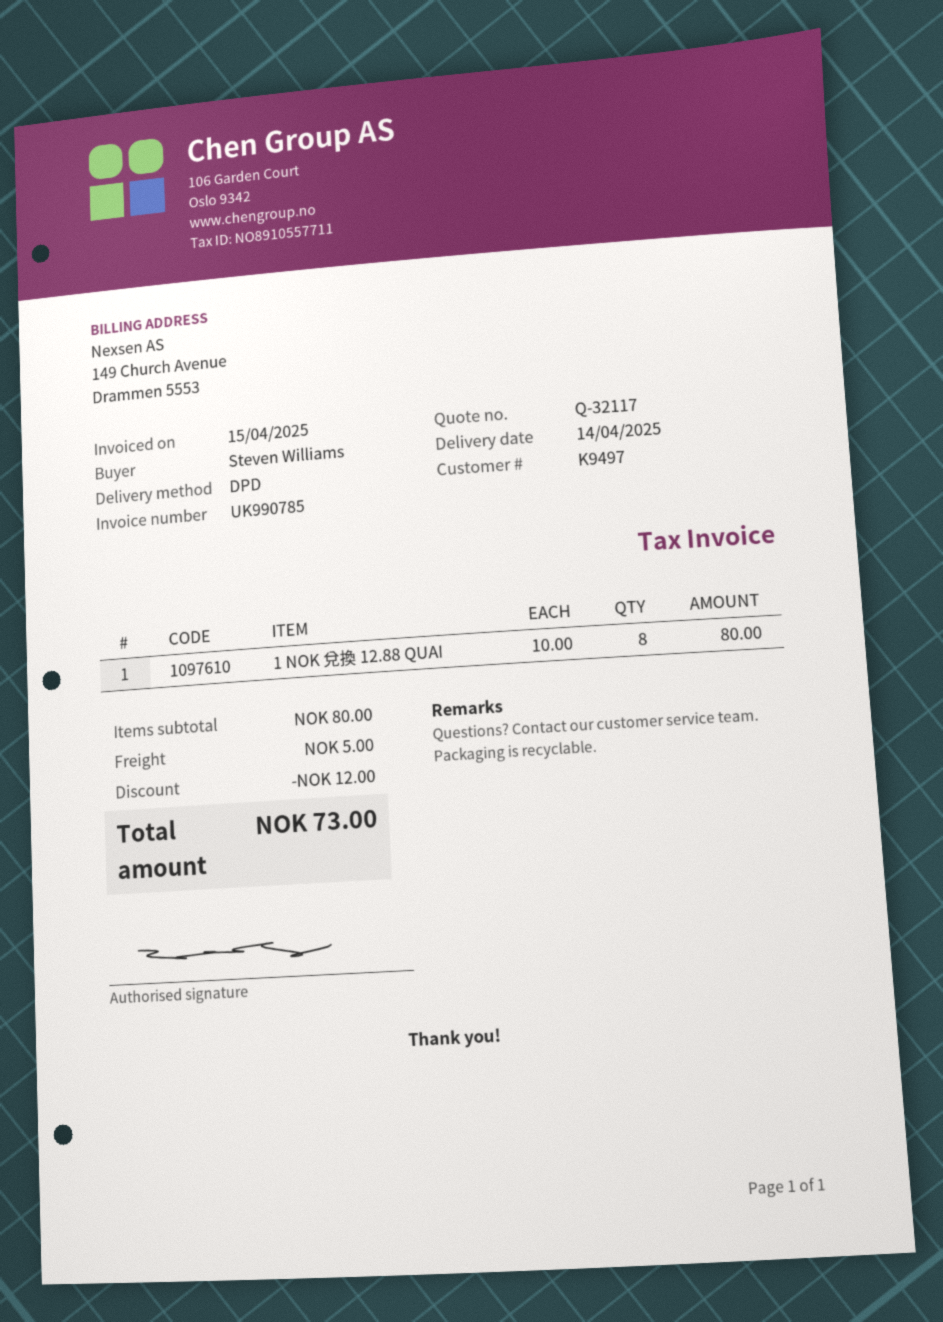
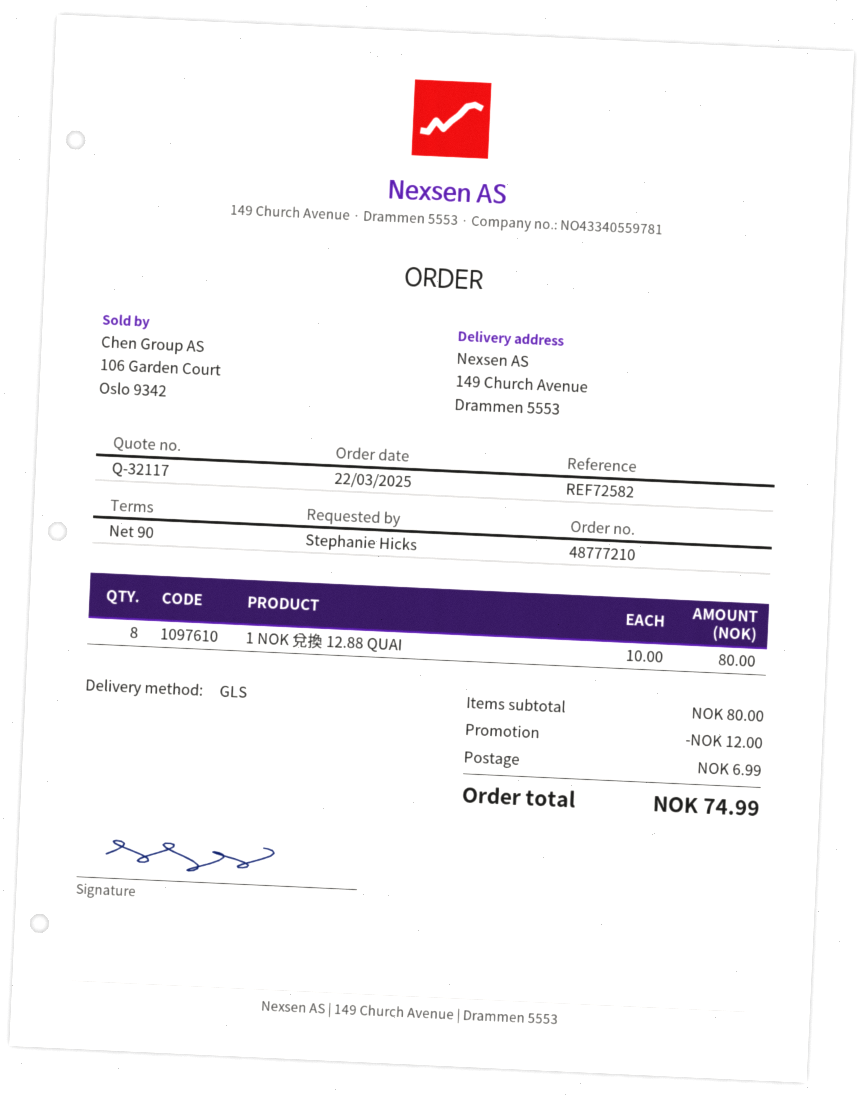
ordered by: Steven Williams -> Stephanie Hicks
shipping method: DPD -> GLS
shipping: 5.00 -> 6.99
total: 73.00 -> 74.99

